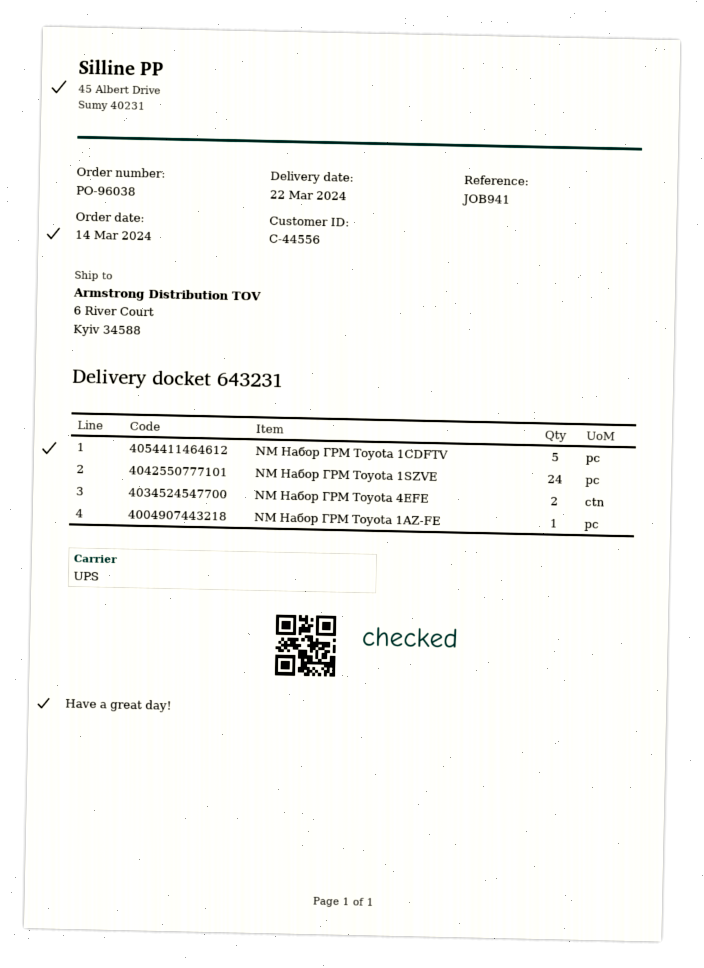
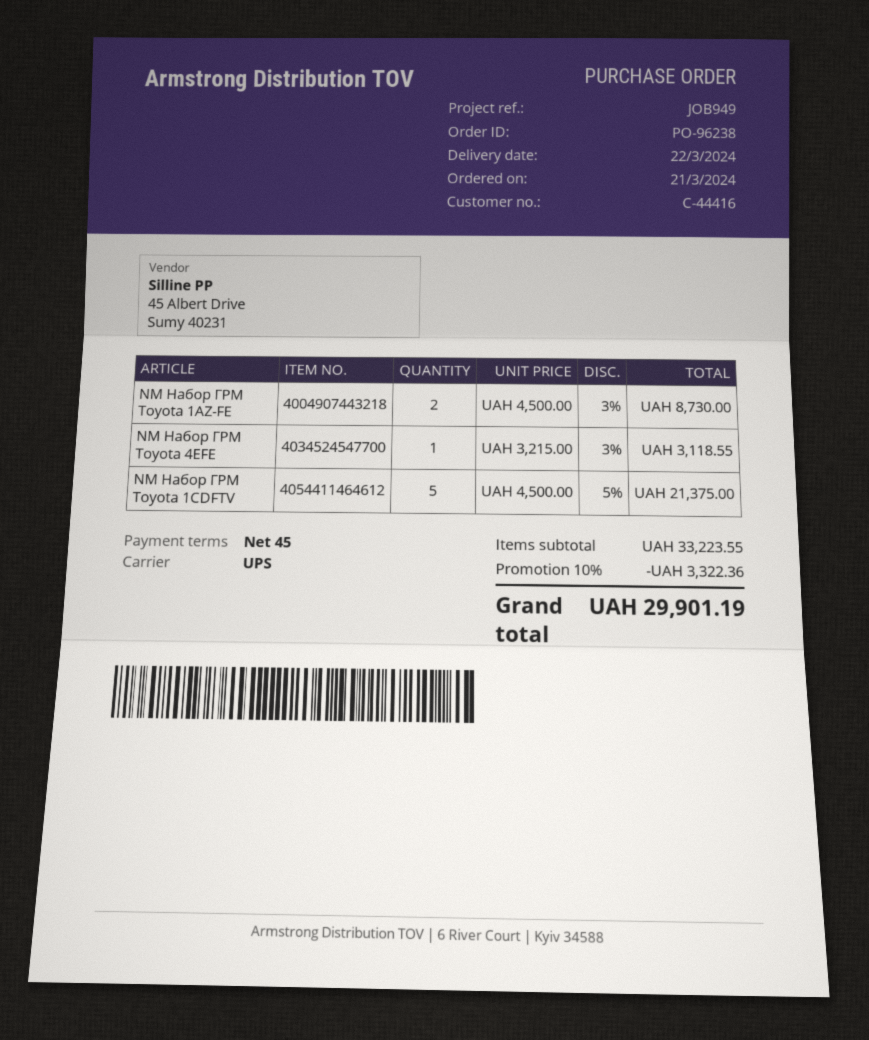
order number: PO-96038 -> PO-96238
order date: 2024-03-14 -> 2024-03-21
customer number: C-44556 -> C-44416
reference: JOB941 -> JOB949
NM Набор ГРМ Toyota 1SZVE: 24 -> none
NM Набор ГРМ Toyota 4EFE: 2 -> 1
NM Набор ГРМ Toyota 1AZ-FE: 1 -> 2

